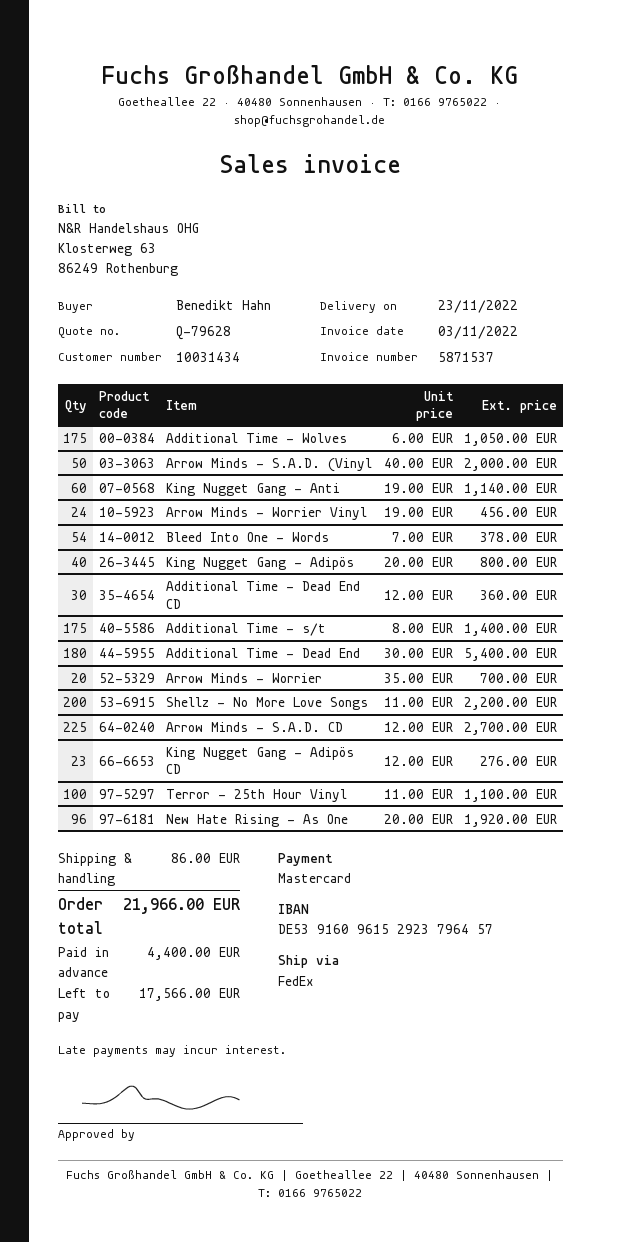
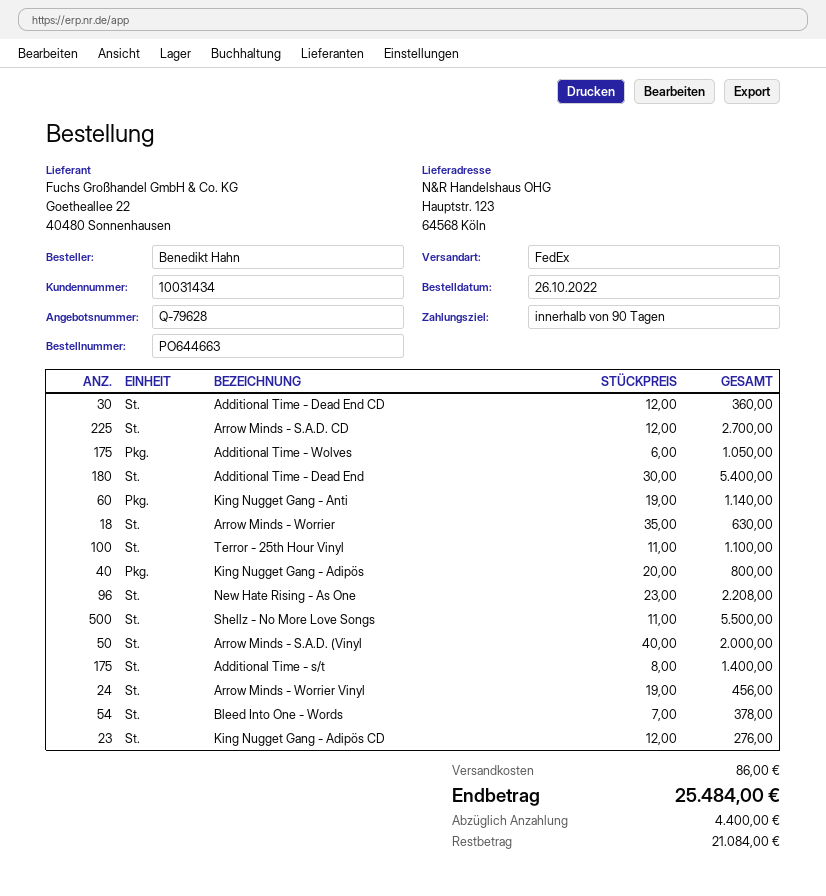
Arrow Minds - Worrier: 20 x 35.00 = 700.00 -> 18 x 35.00 = 630.00
Shellz - No More Love Songs: 200 x 11.00 = 2200.00 -> 500 x 11.00 = 5500.00
New Hate Rising - As One: 96 x 20.00 = 1920.00 -> 96 x 23.00 = 2208.00
total: 21966.00 -> 25484.00
balance: 17566.00 -> 21084.00

